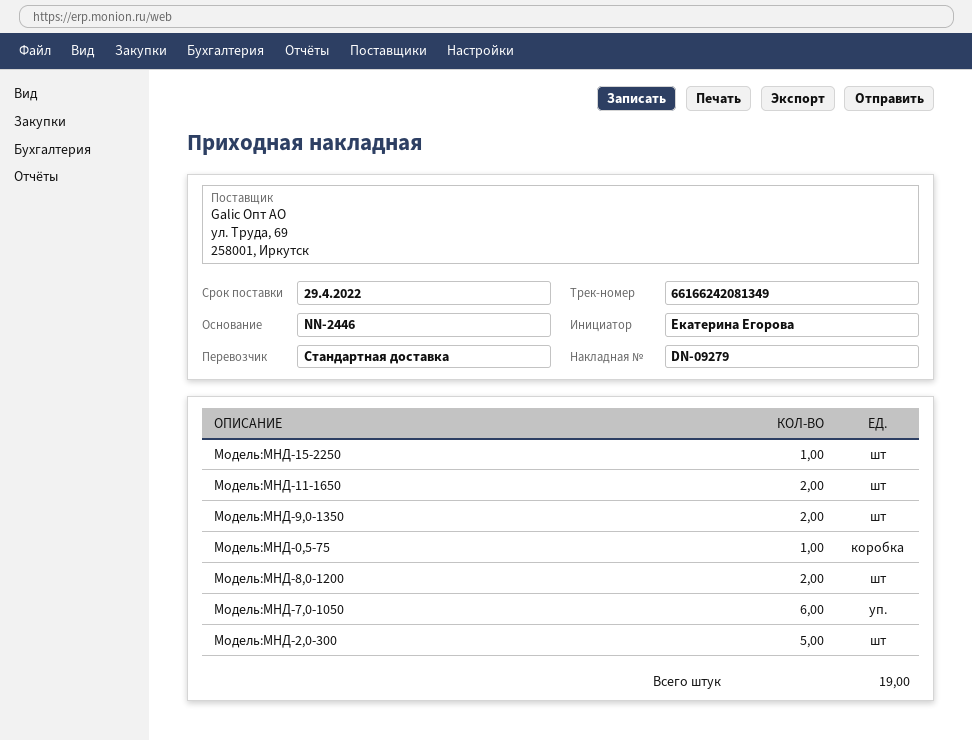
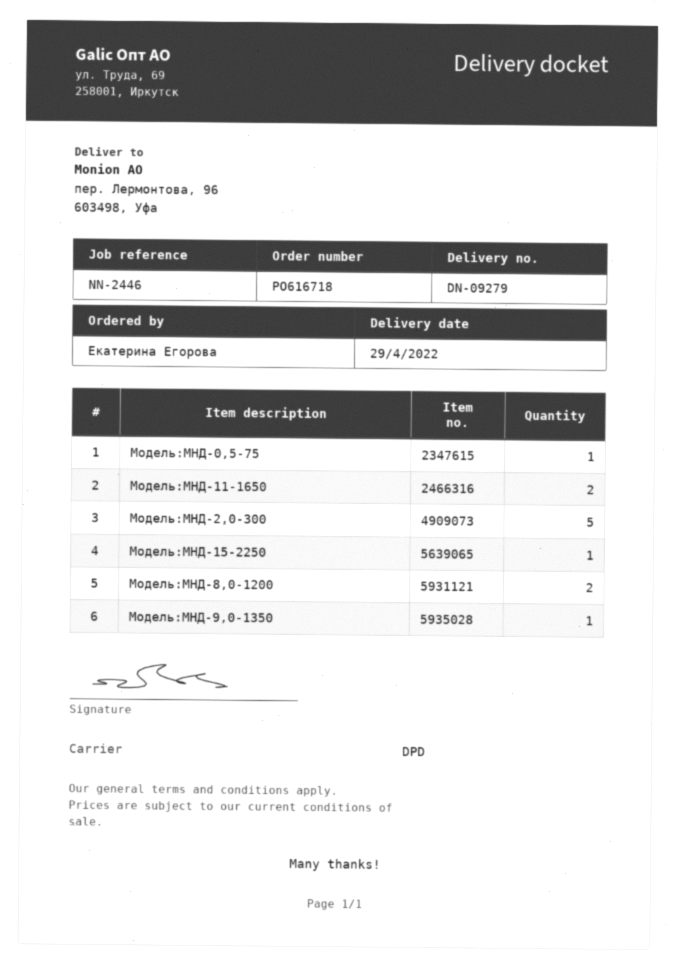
shipping method: standard -> DPD
Модель:МНД-9,0-1350: 2 -> 1
Модель:МНД-7,0-1050: 6 -> none

